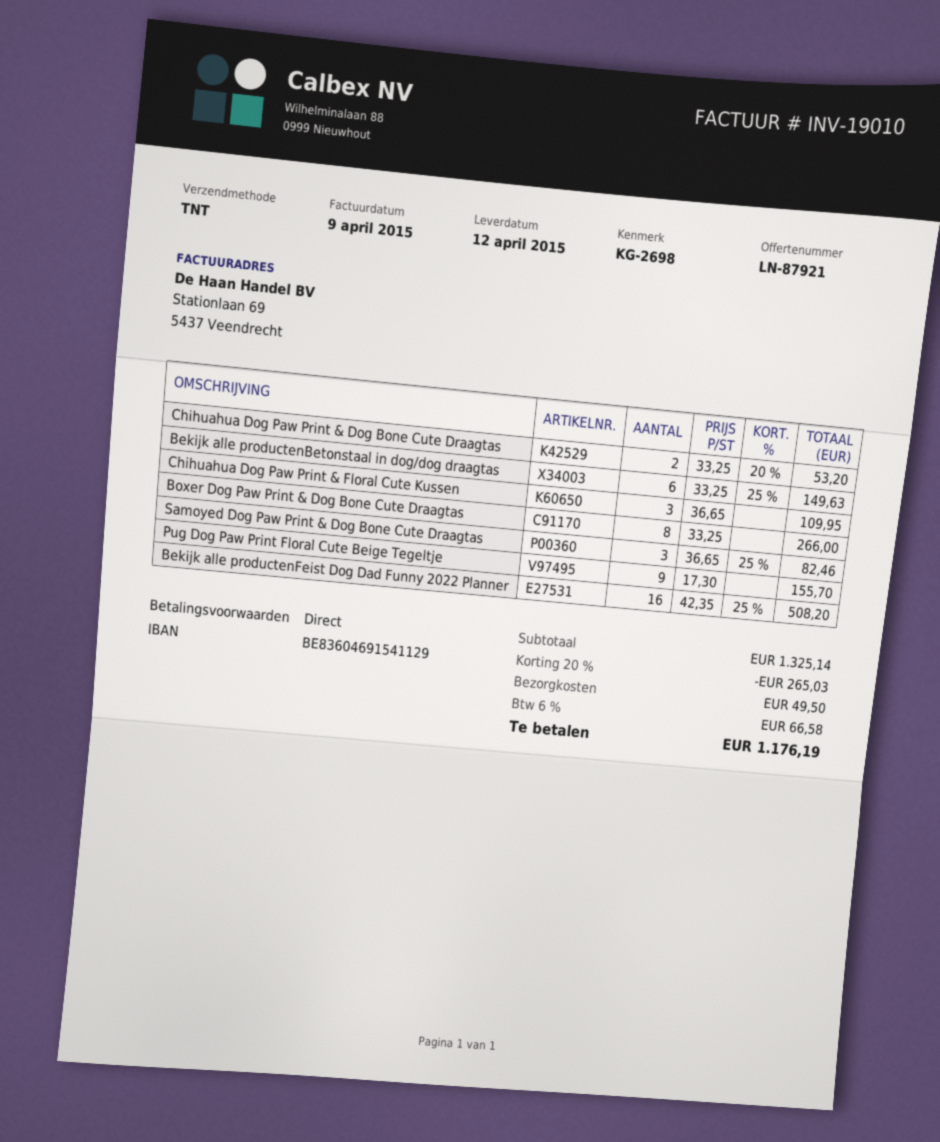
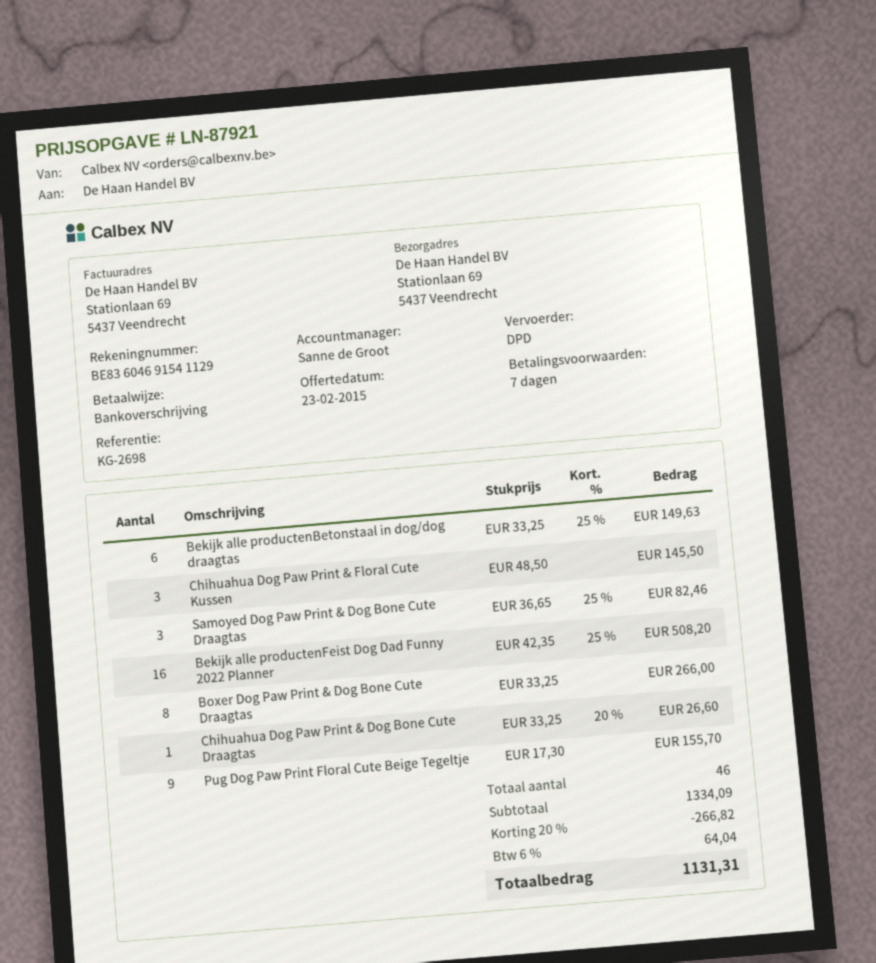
payment terms: on receipt -> 7 days
shipping method: TNT -> DPD
Chihuahua Dog Paw Print & Dog Bone Cute Draagtas: 2 x 33.25 - 20% = 53.20 -> 1 x 33.25 - 20% = 26.60
Chihuahua Dog Paw Print & Floral Cute Kussen: 3 x 36.65 = 109.95 -> 3 x 48.50 = 145.50
subtotal: 1325.14 -> 1334.09
discount: 20% = 265.03 -> 20% = 266.82
shipping: 49.50 -> none
tax: 6% = 66.58 -> 6% = 64.04
total: 1176.19 -> 1131.31

